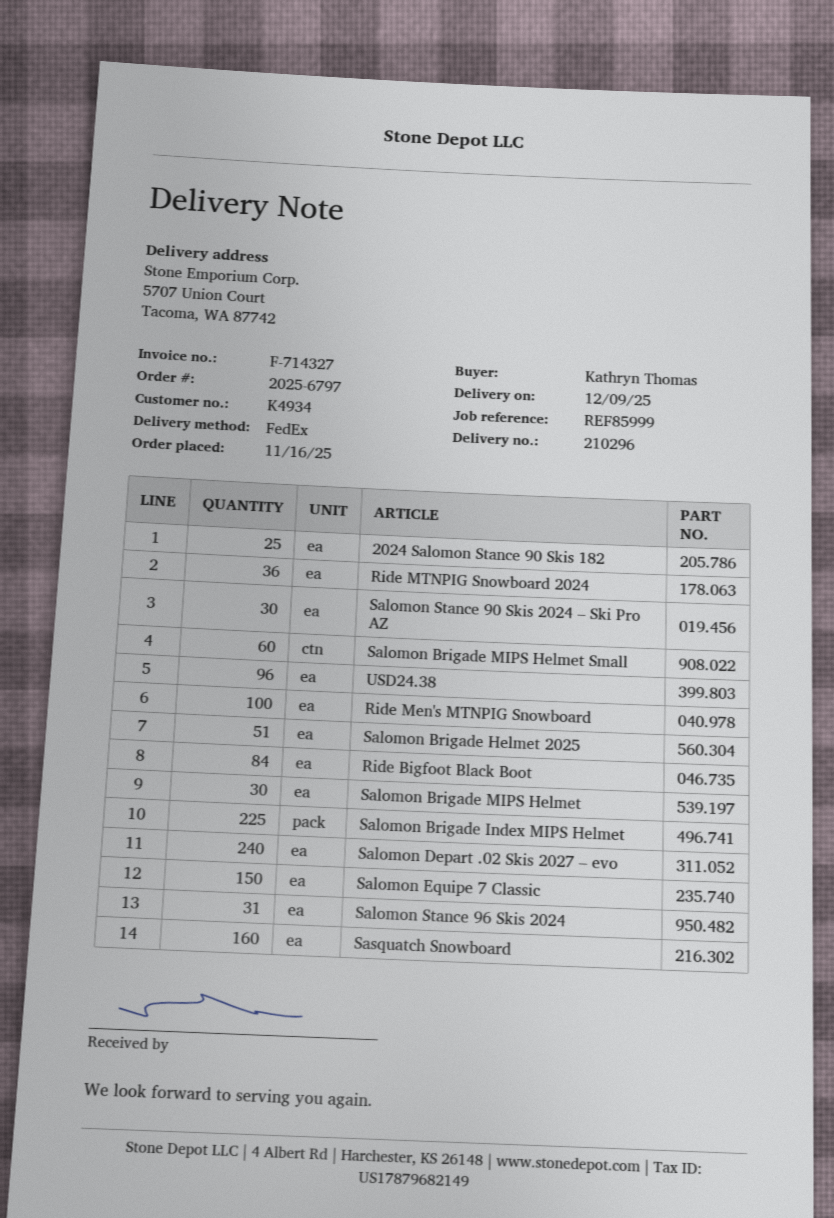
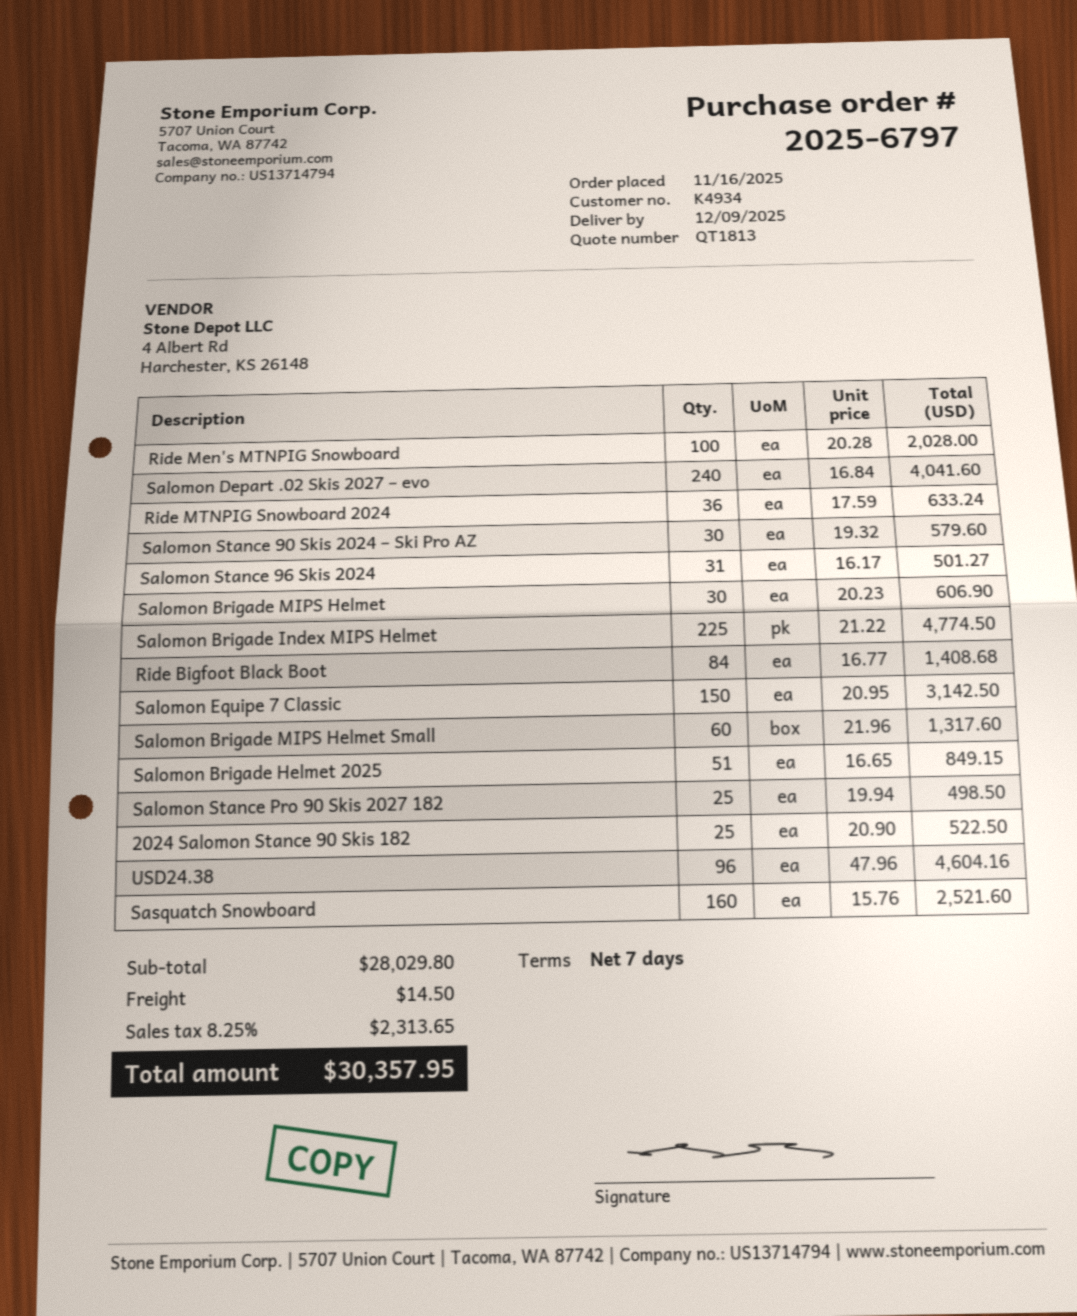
Salomon Stance Pro 90 Skis 2027 182: none -> 25

